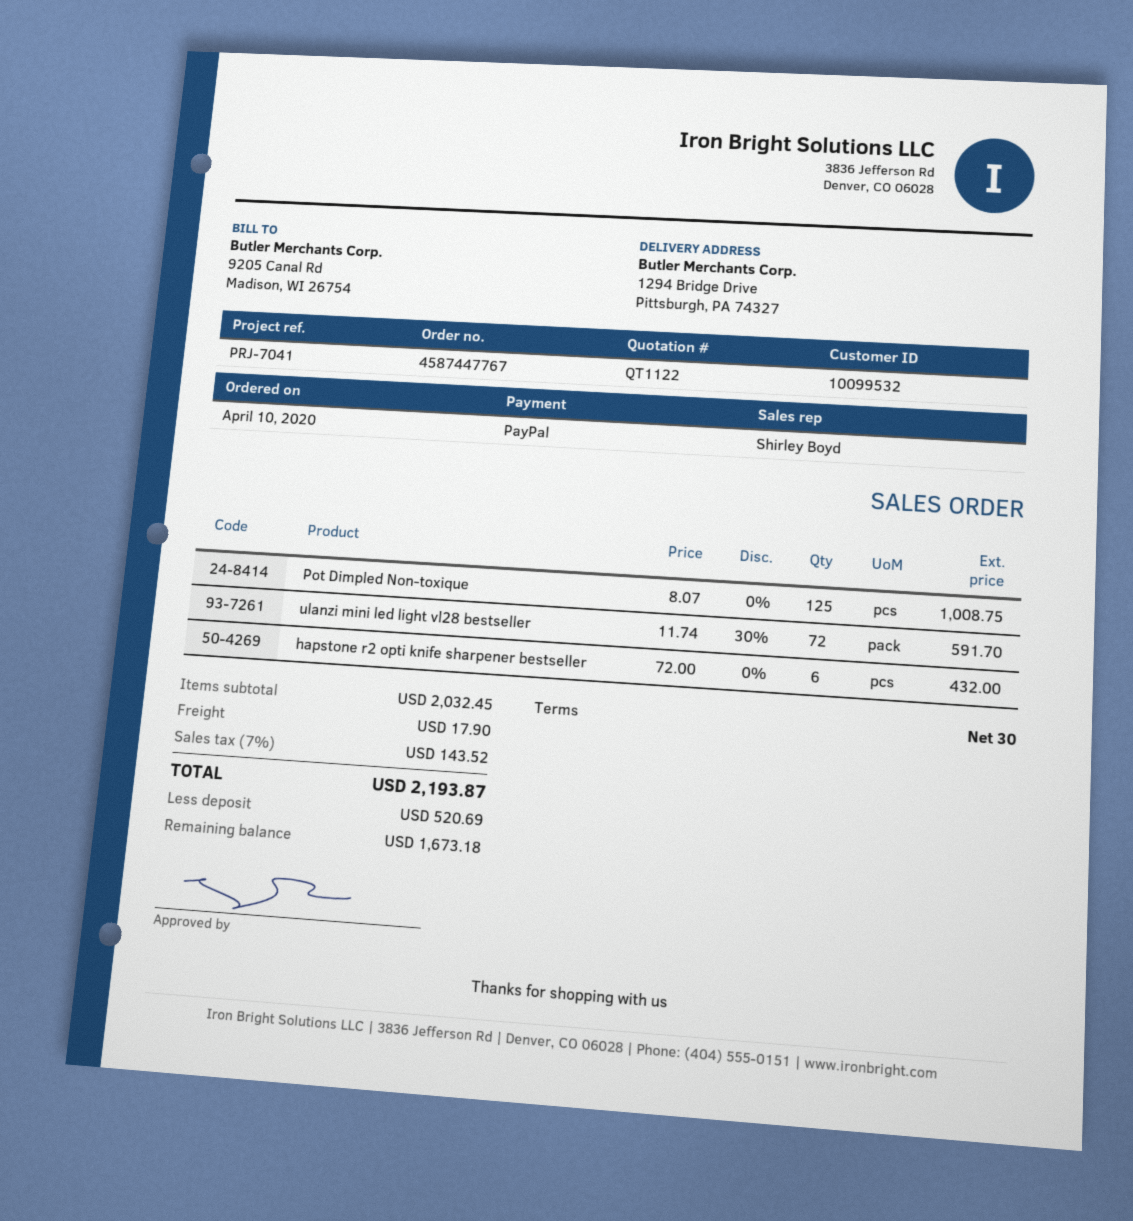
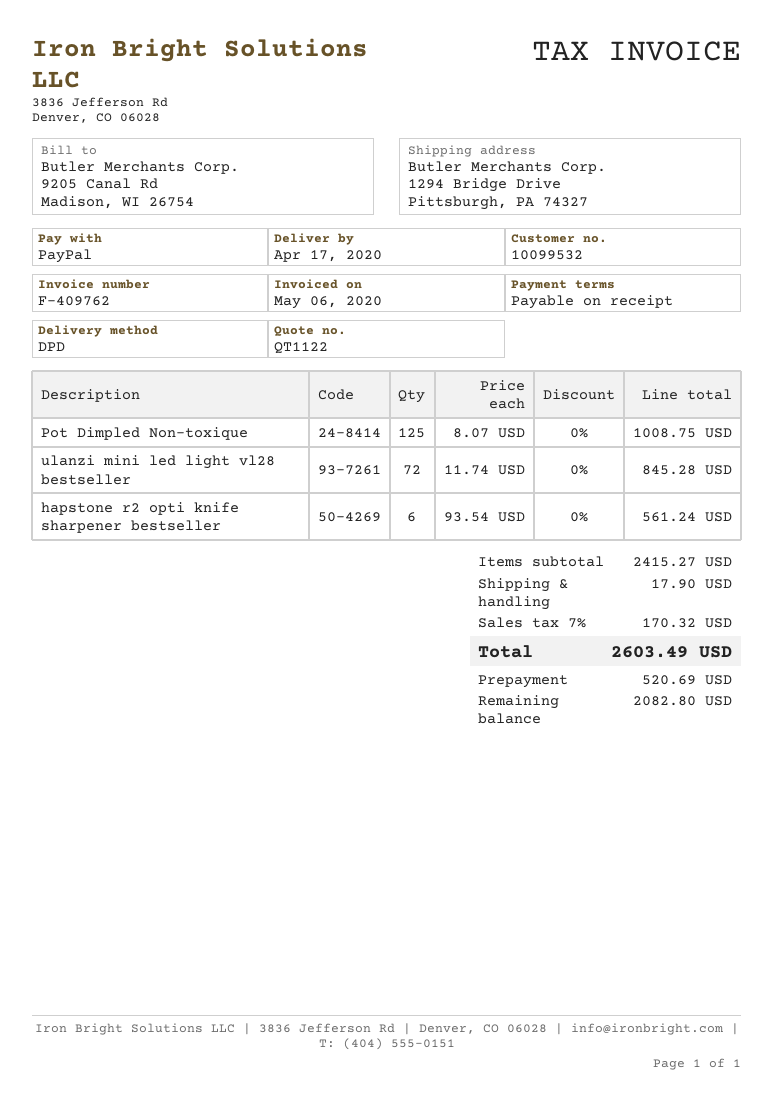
payment terms: 30 days -> on receipt
ulanzi mini led light vl28 bestseller: 72 x 11.74 - 30% = 591.70 -> 72 x 11.74 = 845.28
hapstone r2 opti knife sharpener bestseller: 6 x 72.00 = 432.00 -> 6 x 93.54 = 561.24
subtotal: 2032.45 -> 2415.27
tax: 7% = 143.52 -> 7% = 170.32
total: 2193.87 -> 2603.49
balance: 1673.18 -> 2082.80

